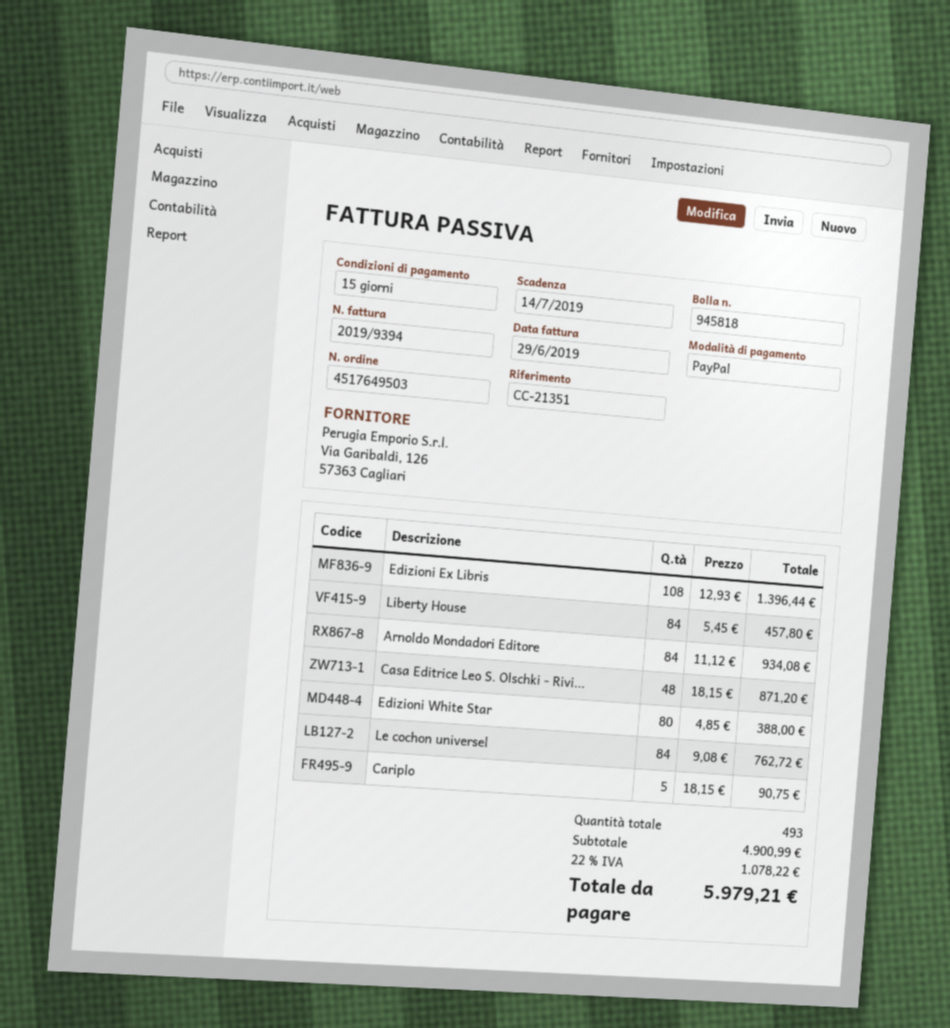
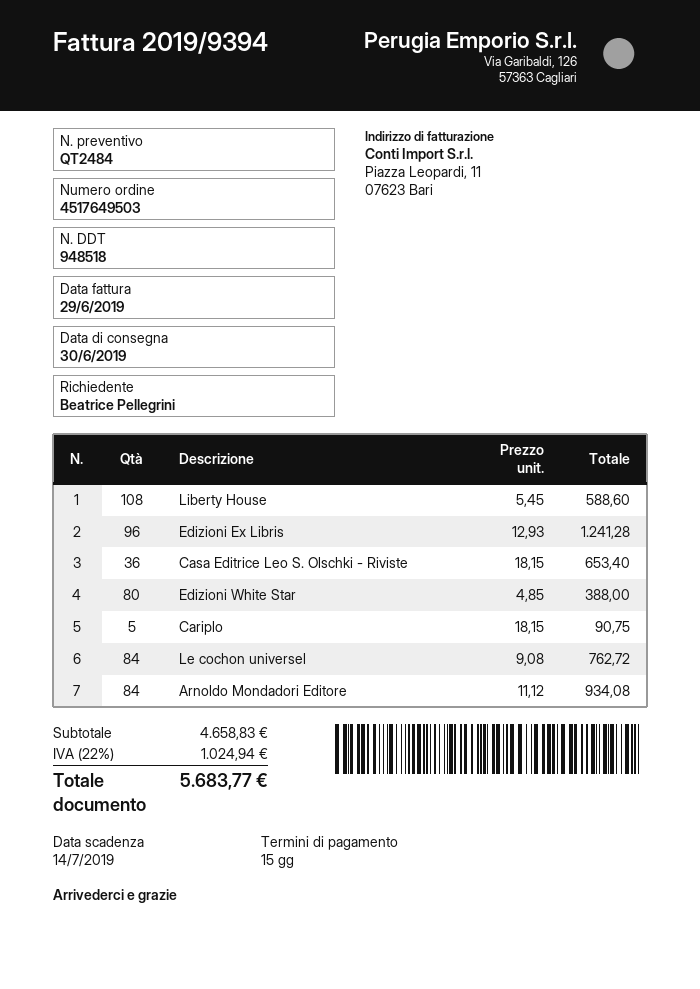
delivery note number: 945818 -> 948518
Edizioni Ex Libris: 108 x 12.93 = 1396.44 -> 96 x 12.93 = 1241.28
Liberty House: 84 x 5.45 = 457.80 -> 108 x 5.45 = 588.60
Casa Editrice Leo S. Olschki - Rivi...: 48 x 18.15 = 871.20 -> 36 x 18.15 = 653.40
subtotal: 4900.99 -> 4658.83
tax: 22% = 1078.22 -> 22% = 1024.94
total: 5979.21 -> 5683.77

